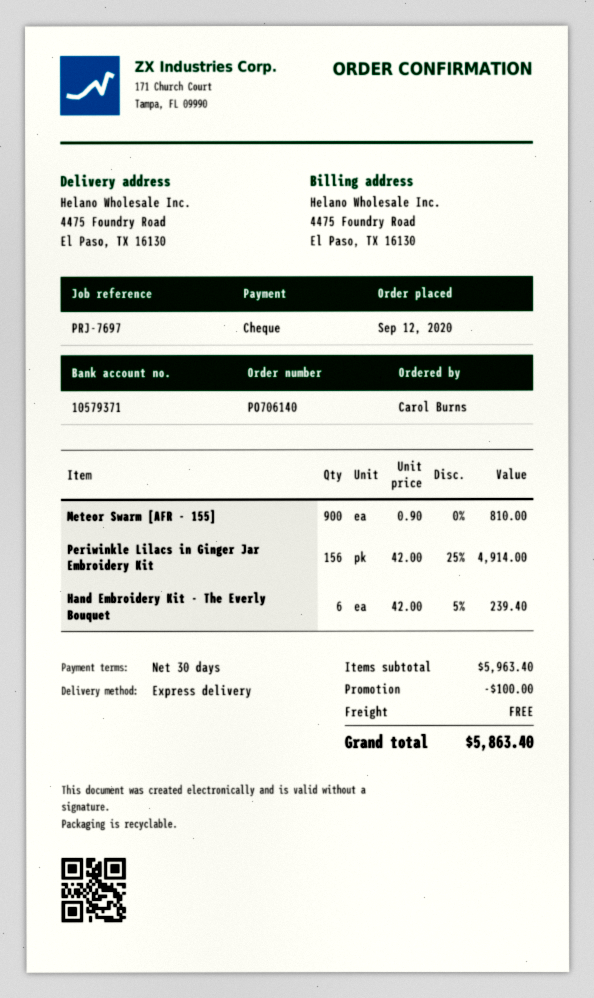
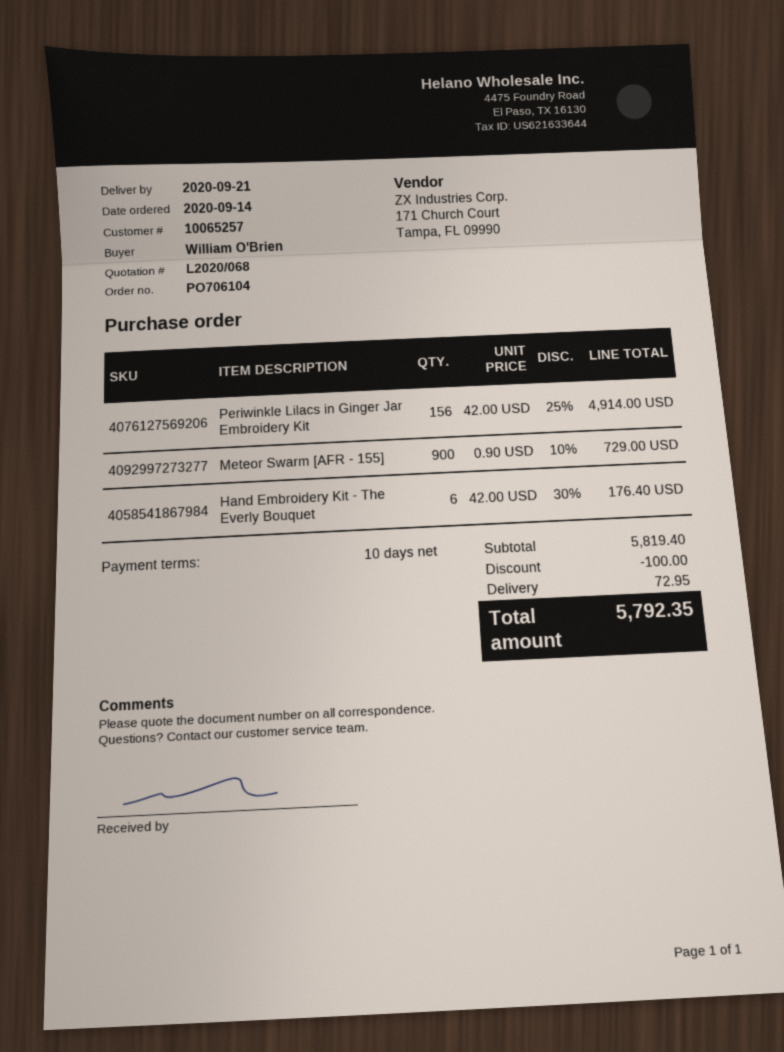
order number: PO706140 -> PO706104
order date: 2020-09-12 -> 2020-09-14
payment terms: 30 days -> 10 days
ordered by: Carol Burns -> William O'Brien
Meteor Swarm [AFR - 155]: 900 x 0.90 = 810.00 -> 900 x 0.90 - 10% = 729.00
Hand Embroidery Kit - The Everly Bouquet: 6 x 42.00 - 5% = 239.40 -> 6 x 42.00 - 30% = 176.40
subtotal: 5963.40 -> 5819.40
shipping: 0.00 -> 72.95
total: 5863.40 -> 5792.35

